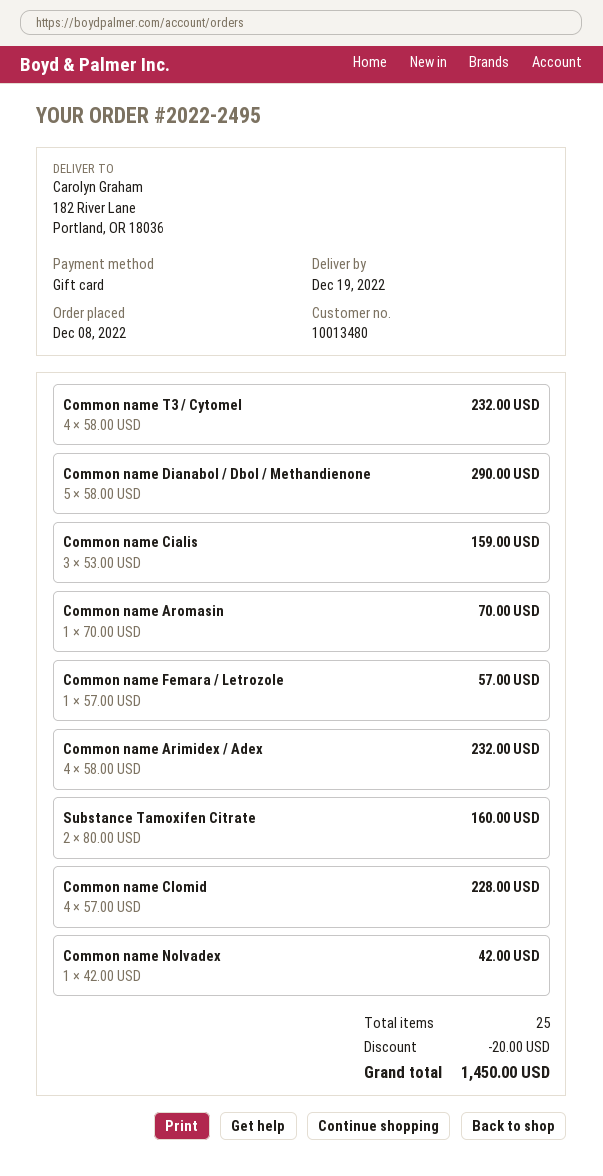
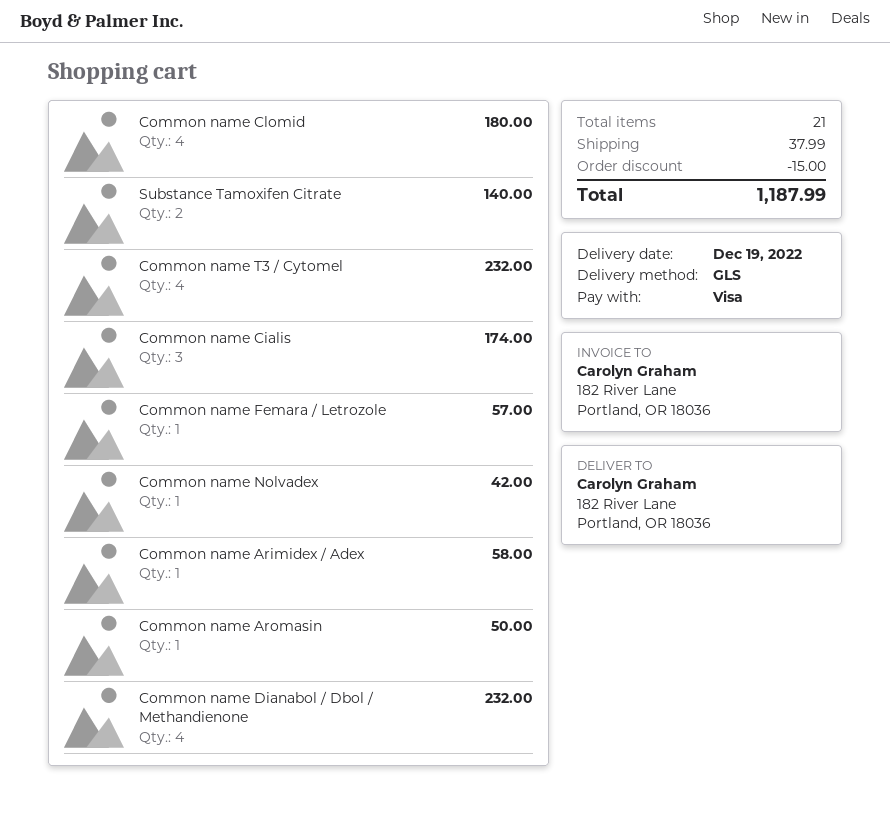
payment method: gift card -> Visa
Common name Dianabol / Dbol / Methandienone: 5 for 290.00 -> 4 for 232.00
Common name Cialis: 3 for 159.00 -> 3 for 174.00
Common name Aromasin: 1 for 70.00 -> 1 for 50.00
Common name Arimidex / Adex: 4 for 232.00 -> 1 for 58.00
Substance Tamoxifen Citrate: 2 for 160.00 -> 2 for 140.00
Common name Clomid: 4 for 228.00 -> 4 for 180.00
total quantity: 25 -> 21
discount: 20.00 -> 15.00
shipping: none -> 37.99
total: 1450.00 -> 1187.99

